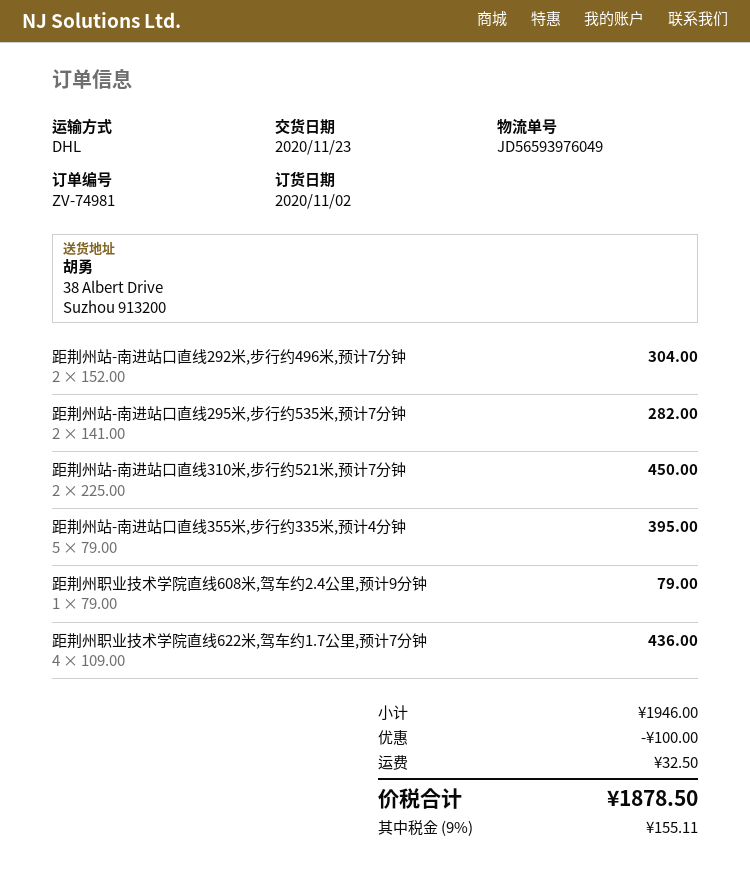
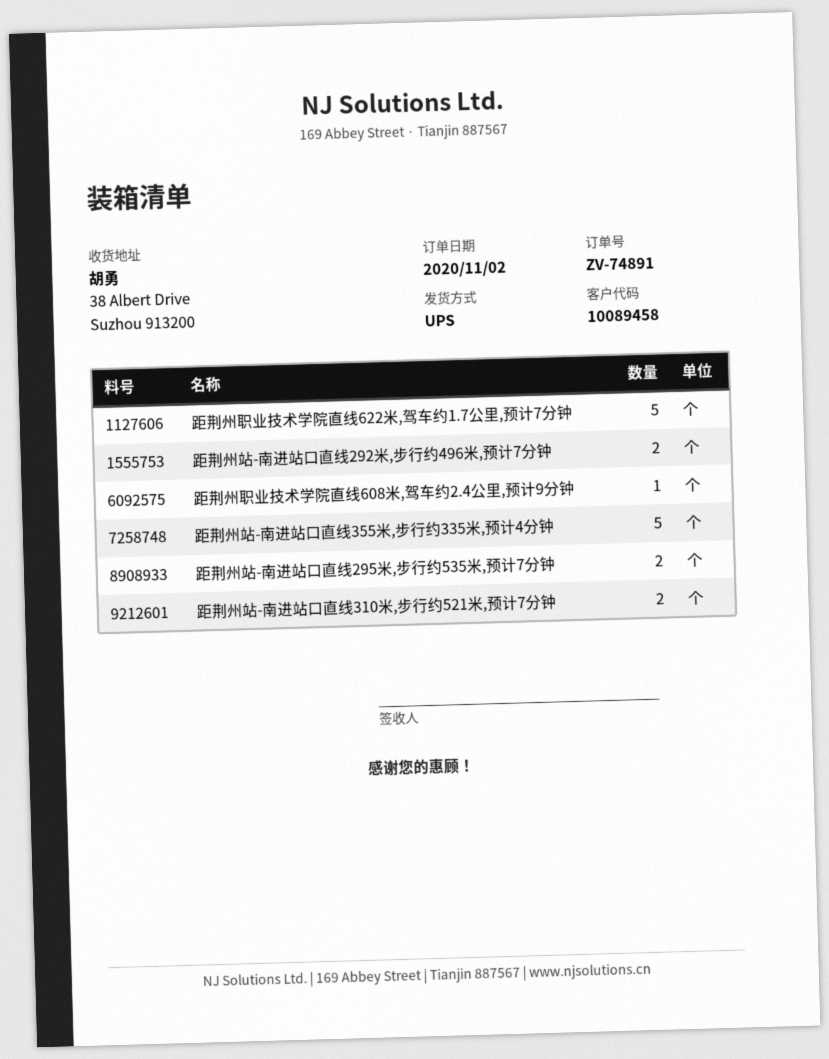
order number: ZV-74981 -> ZV-74891
shipping method: DHL -> UPS
距荆州职业技术学院直线622米,驾车约1.7公里,预计7分钟: 4 -> 5

